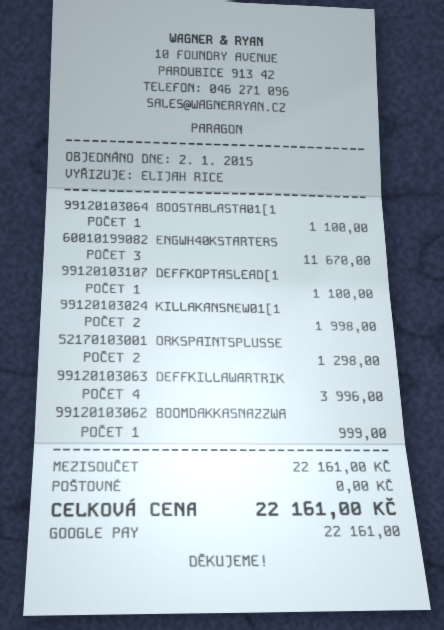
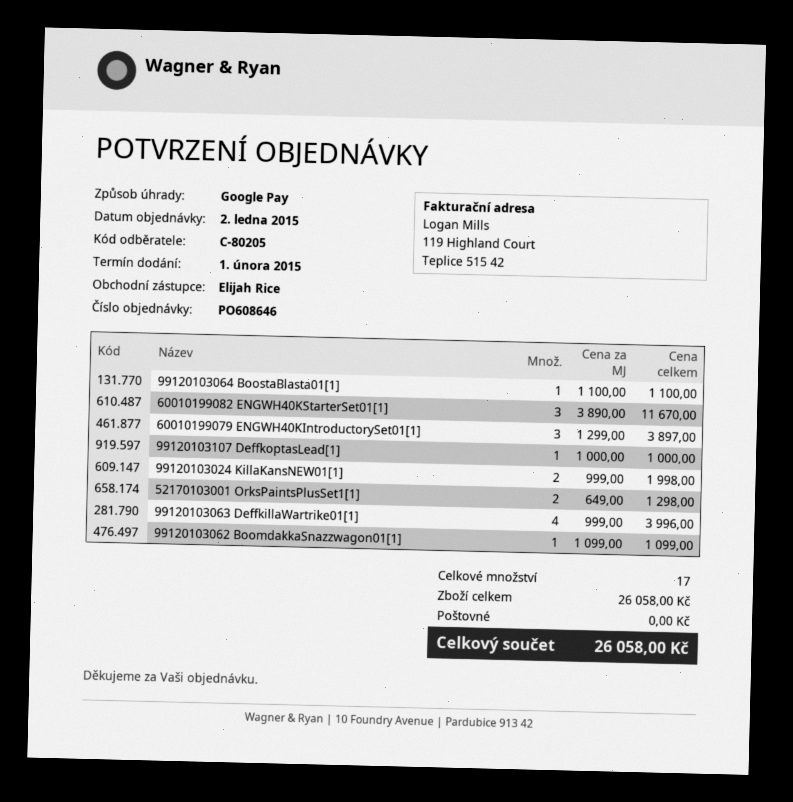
99120103107 DEFFKOPTASLEAD[1: 1 for 1100.00 -> 1 for 1000.00
99120103062 BOOMDAKKASNAZZWA: 1 for 999.00 -> 1 for 1099.00
60010199079 ENGWH40KIntroductorySet01[1]: none -> 3 for 3897.00
subtotal: 22161.00 -> 26058.00
total: 22161.00 -> 26058.00

